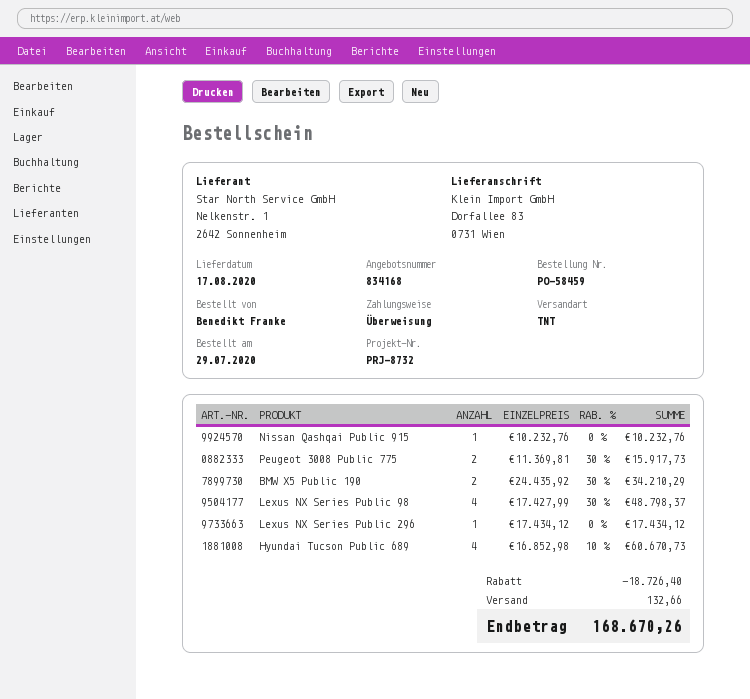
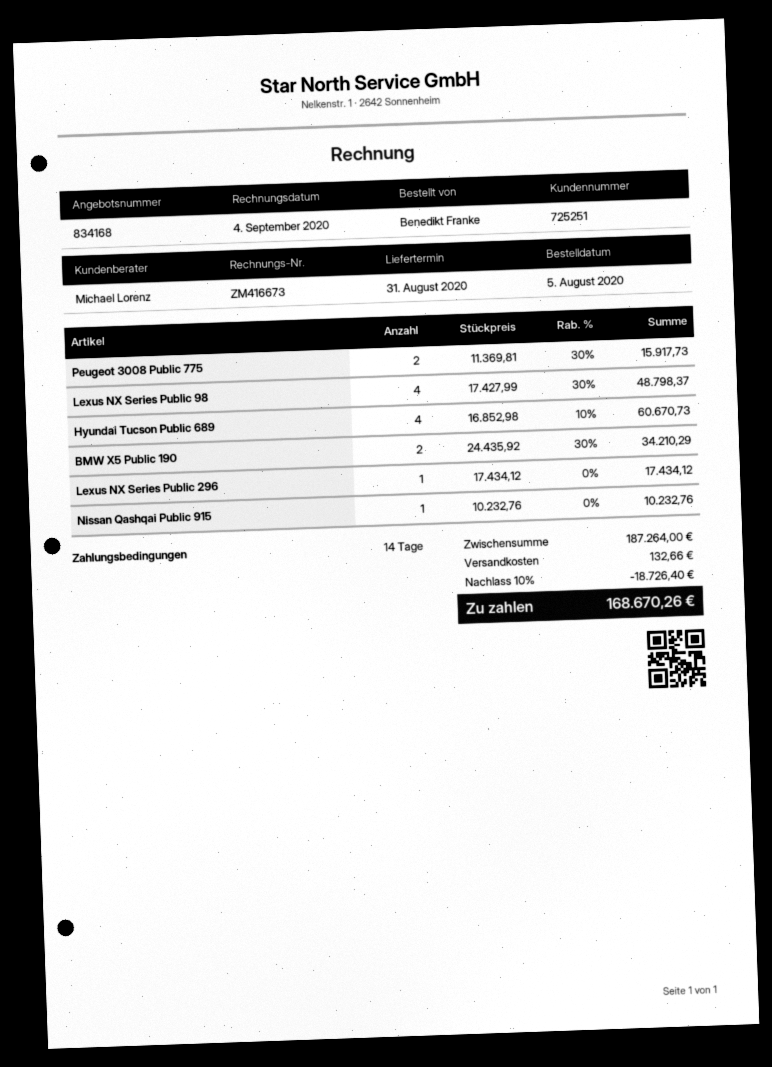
order date: 2020-07-29 -> 2020-08-05
delivery date: 2020-08-17 -> 2020-08-31

